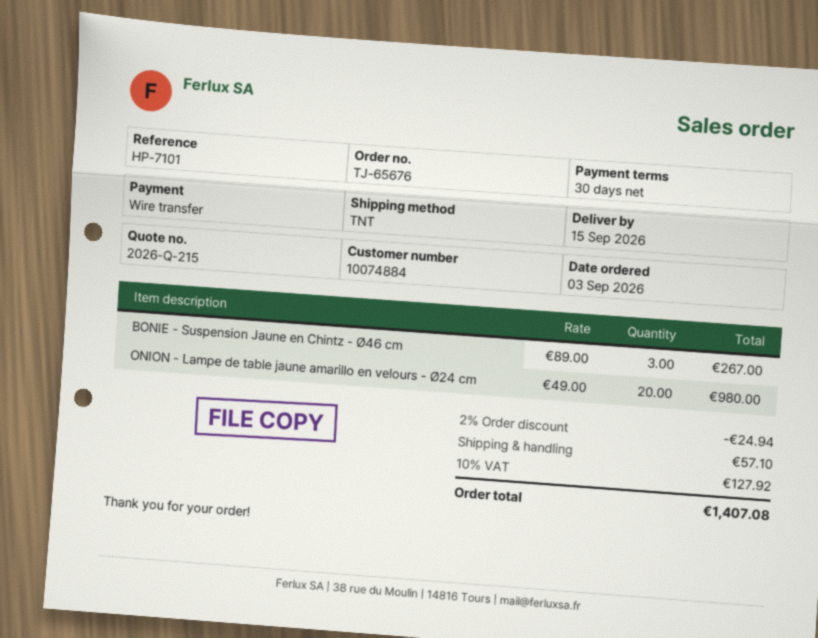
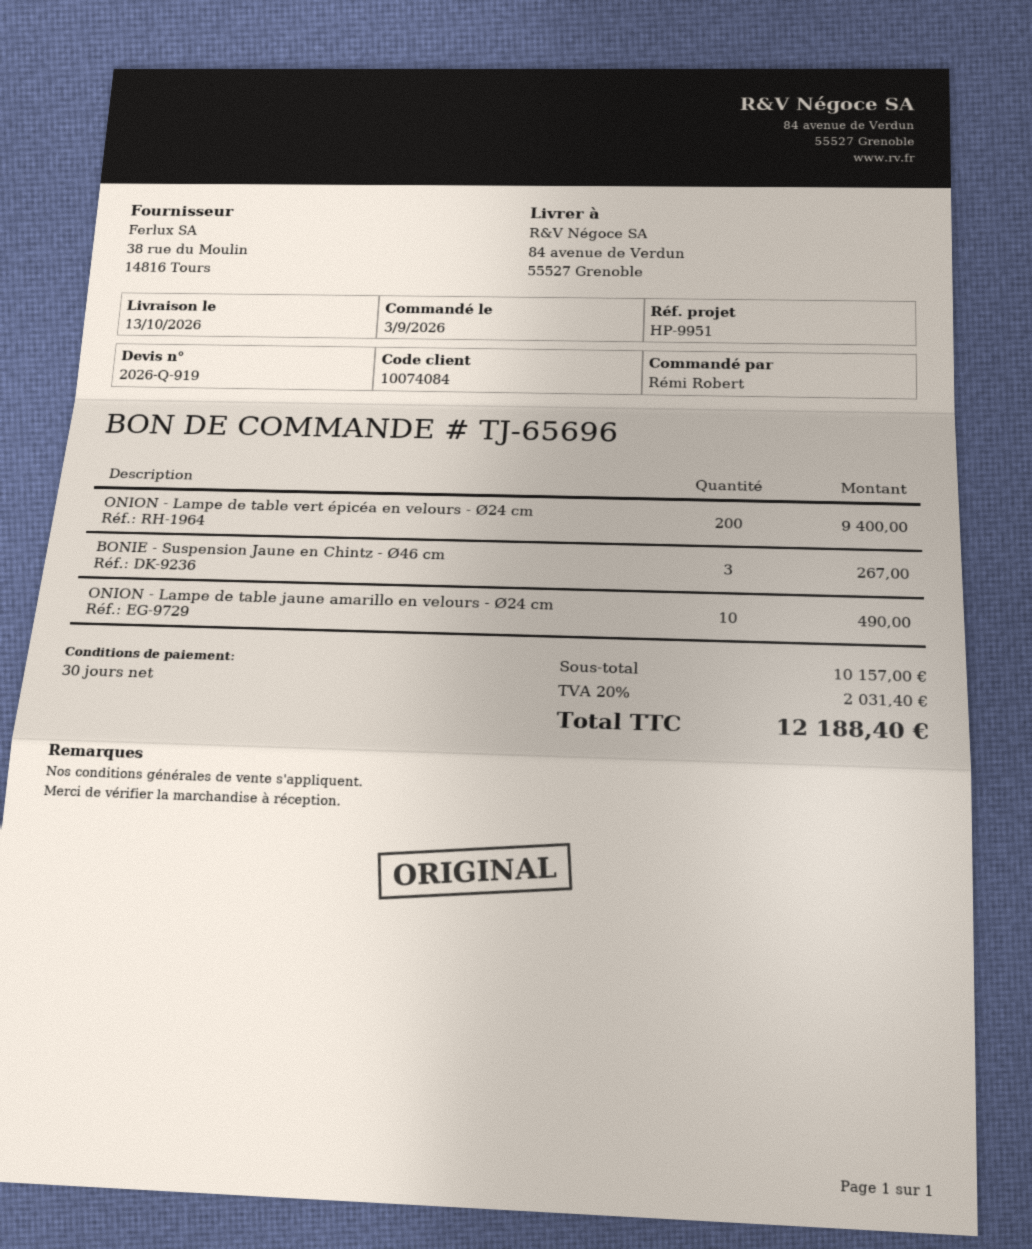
quote number: 2026-Q-215 -> 2026-Q-919
order number: TJ-65676 -> TJ-65696
delivery date: 2026-09-15 -> 2026-10-13
customer number: 10074884 -> 10074084
reference: HP-7101 -> HP-9951
ONION - Lampe de table jaune amarillo en velours - Ø24 cm: 20 for 980.00 -> 10 for 490.00
ONION - Lampe de table vert épicéa en velours - Ø24 cm: none -> 200 for 9400.00
discount: 2% = 24.94 -> none
shipping: 57.10 -> none
tax: 10% = 127.92 -> 20% = 2031.40
total: 1407.08 -> 12188.40

